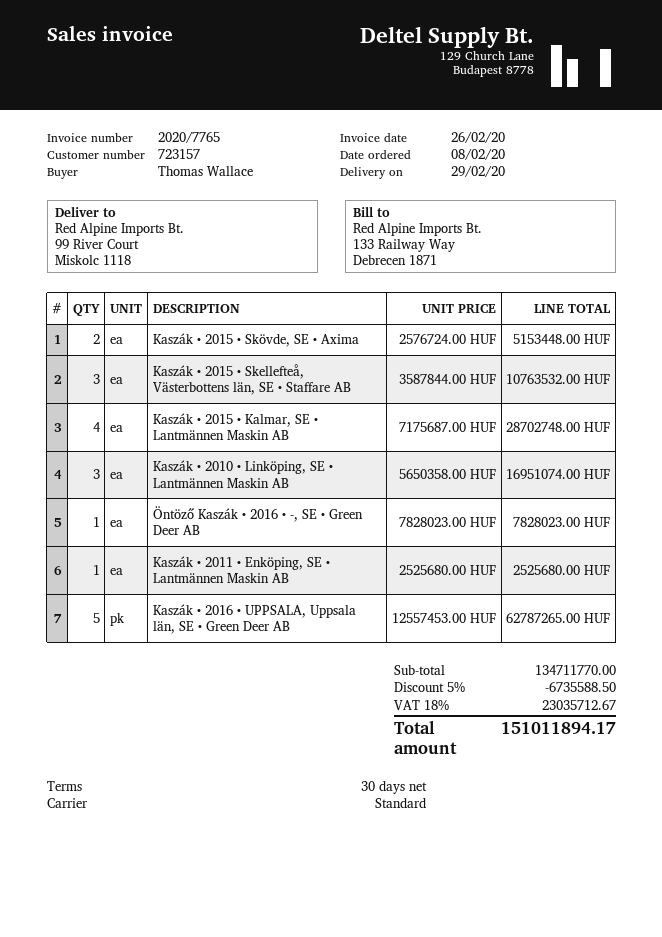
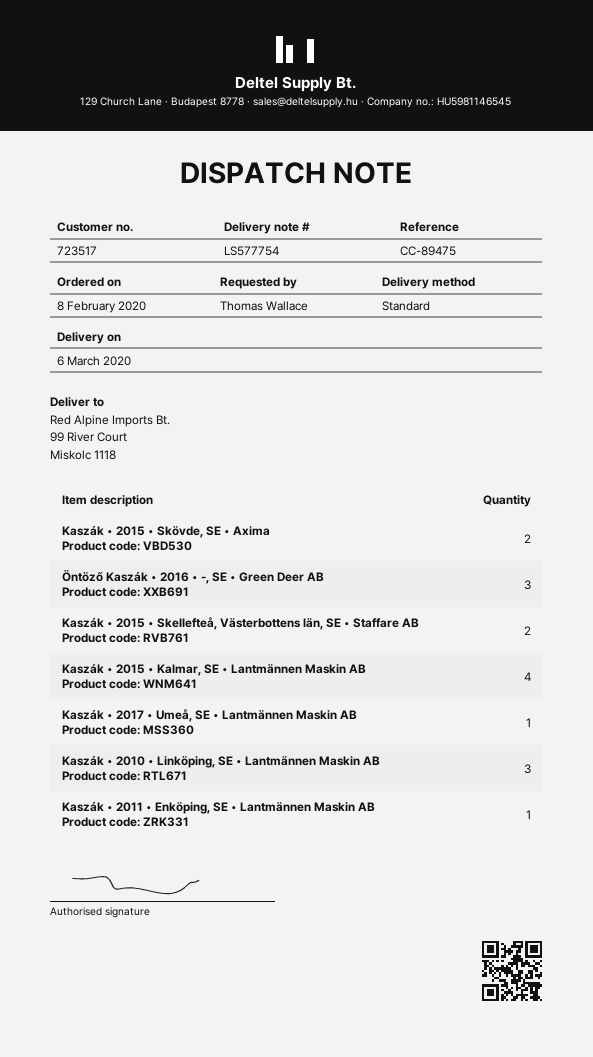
delivery date: 2020-02-29 -> 2020-03-06
customer number: 723157 -> 723517
Kaszák • 2015 • Skellefteå, Västerbottens län, SE • Staffare AB: 3 -> 2
Öntöző Kaszák • 2016 • -, SE • Green Deer AB: 1 -> 3
Kaszák • 2016 • UPPSALA, Uppsala län, SE • Green Deer AB: 5 -> none
Kaszák • 2017 • Umeå, SE • Lantmännen Maskin AB: none -> 1

